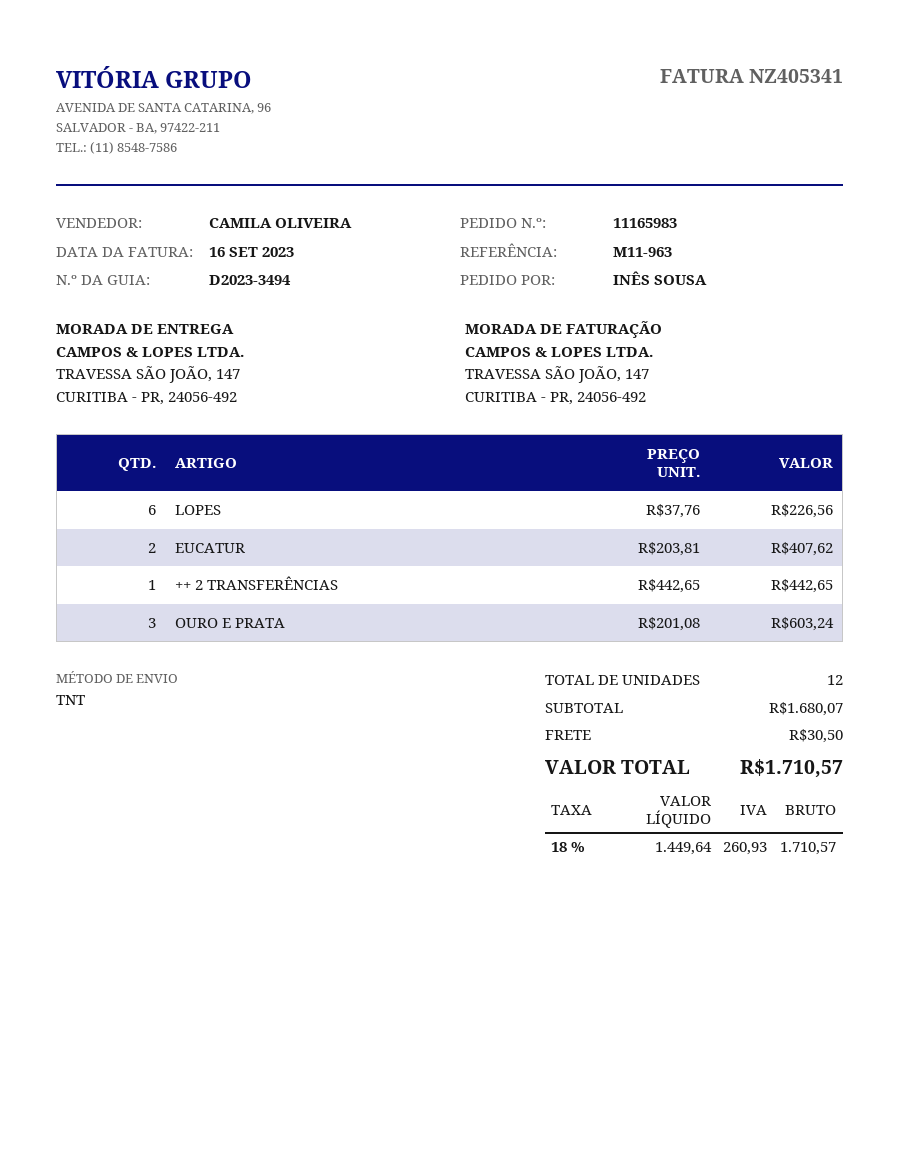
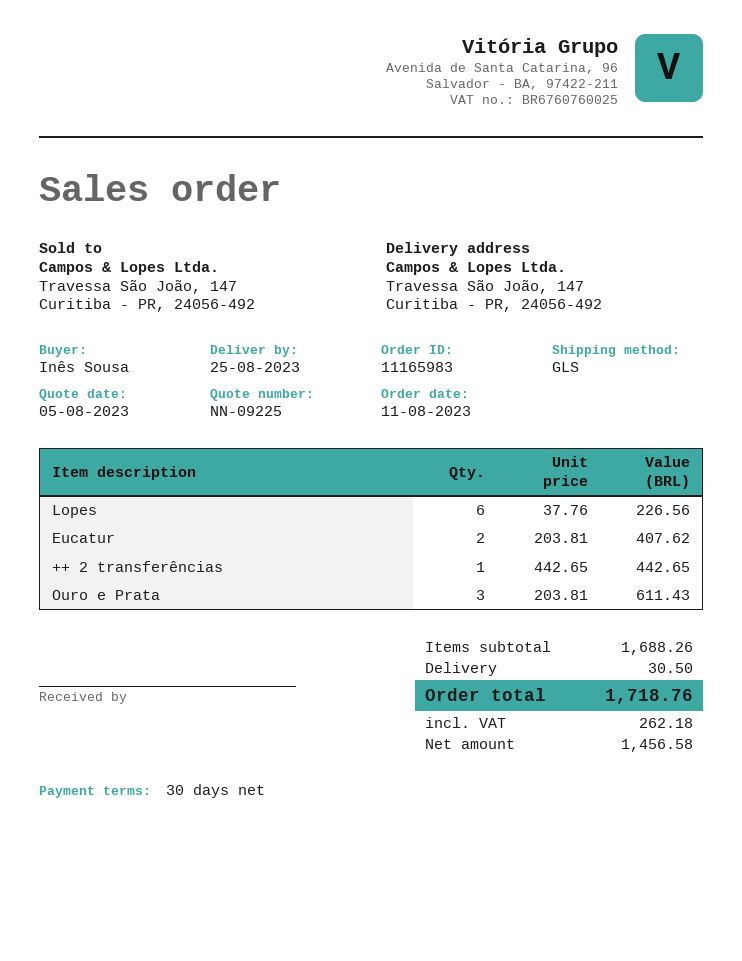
shipping method: TNT -> GLS
OURO E PRATA: 3 x 201.08 = 603.24 -> 3 x 203.81 = 611.43
subtotal: 1680.07 -> 1688.26
net: 1449.64 -> 1456.58
tax: 260.93 -> 262.18
total: 1710.57 -> 1718.76

